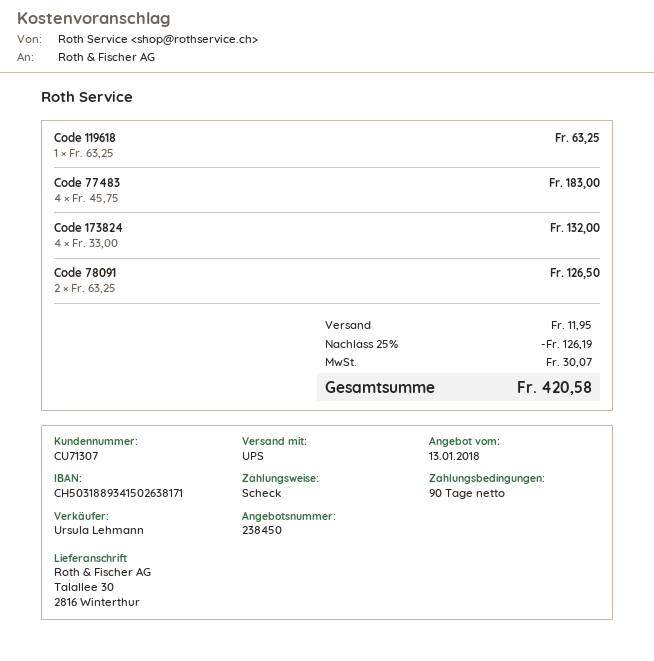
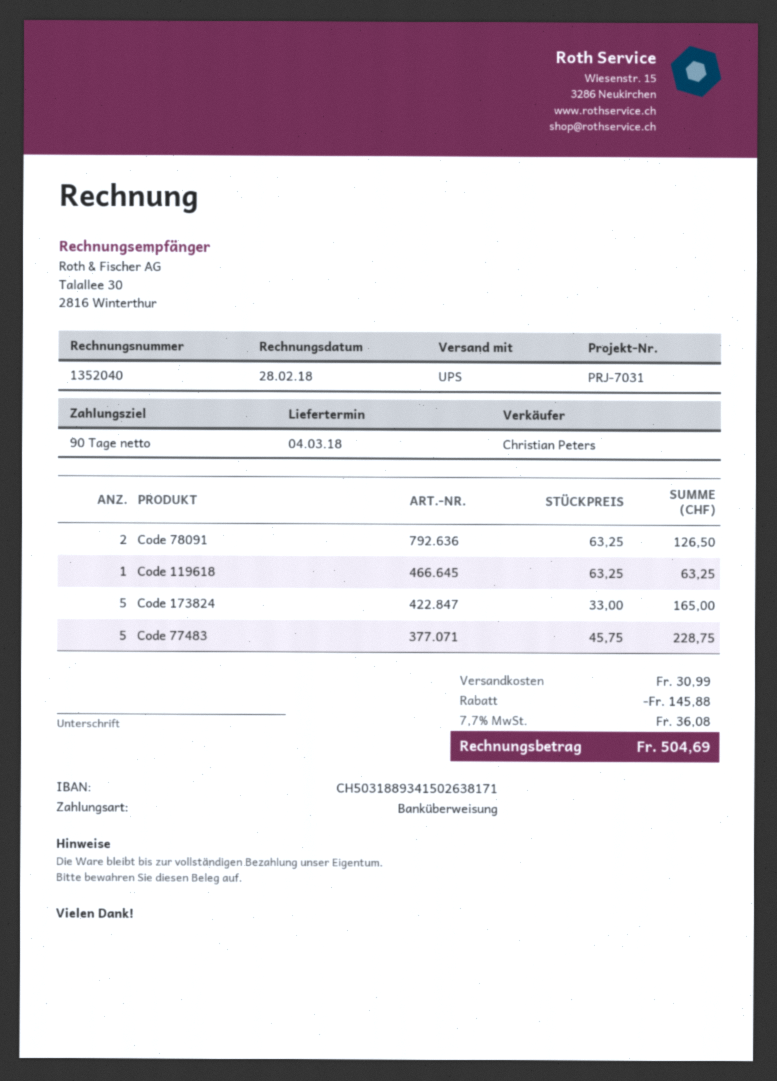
sales rep: Ursula Lehmann -> Christian Peters
payment method: cheque -> bank transfer
Code 77483: 4 x 45.75 = 183.00 -> 5 x 45.75 = 228.75
Code 173824: 4 x 33.00 = 132.00 -> 5 x 33.00 = 165.00
discount: 126.19 -> 145.88
shipping: 11.95 -> 30.99
tax: 30.07 -> 36.08
total: 420.58 -> 504.69

